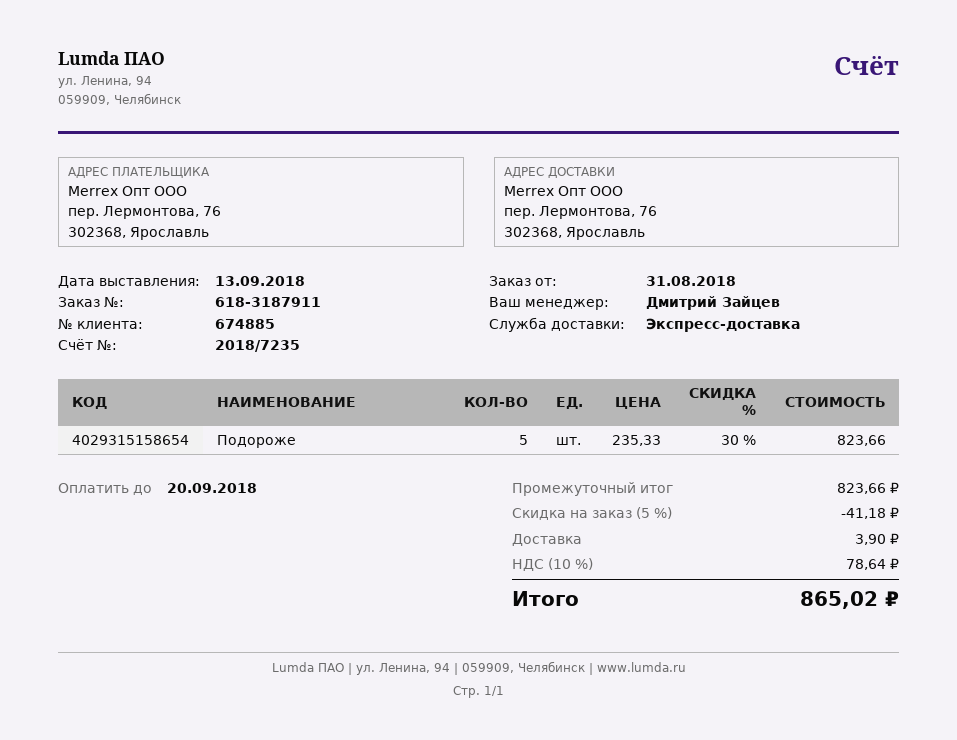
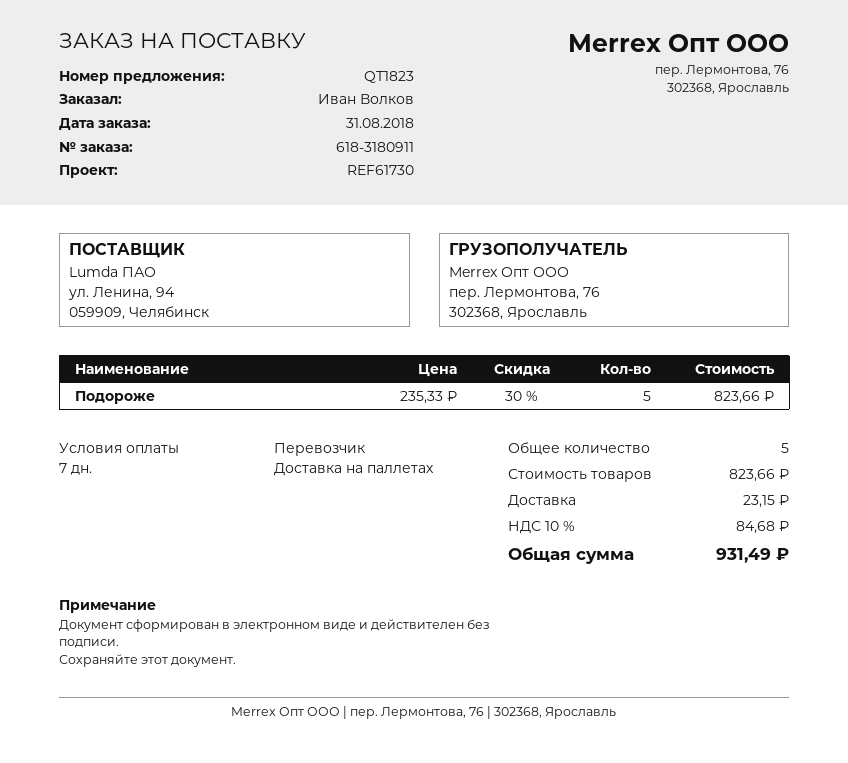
order number: 618-3187911 -> 618-3180911
shipping method: express -> pallet freight
discount: 5% = 41.18 -> none
shipping: 3.90 -> 23.15
tax: 10% = 78.64 -> 10% = 84.68
total: 865.02 -> 931.49

